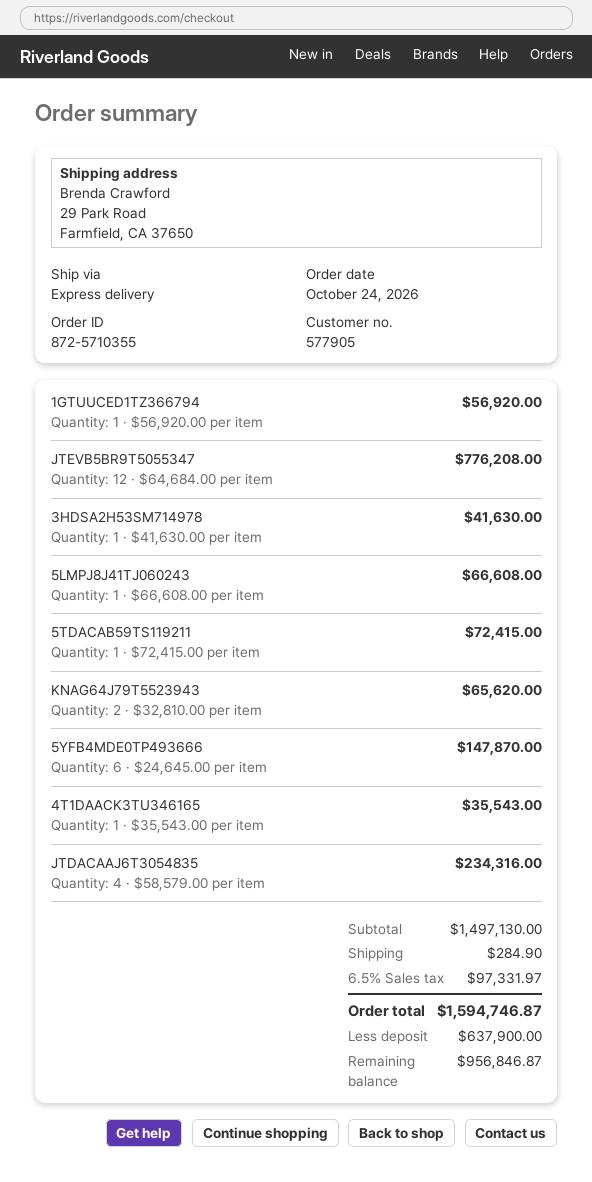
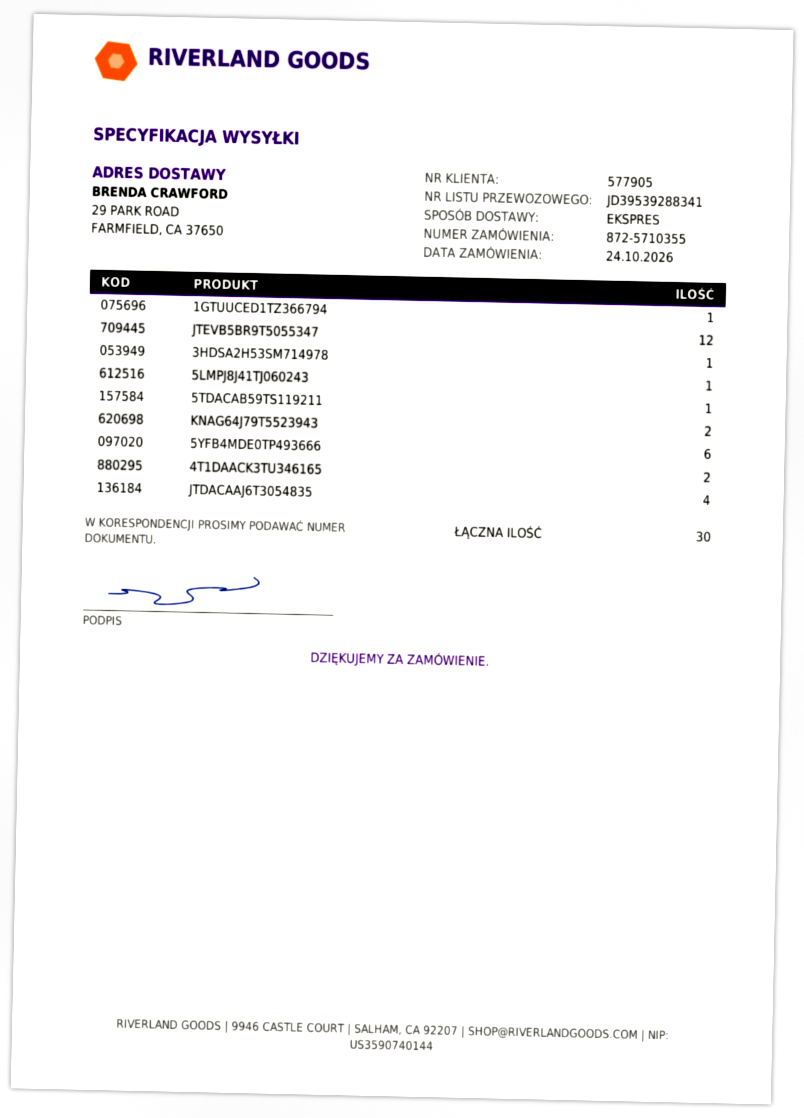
4T1DAACK3TU346165: 1 -> 2

